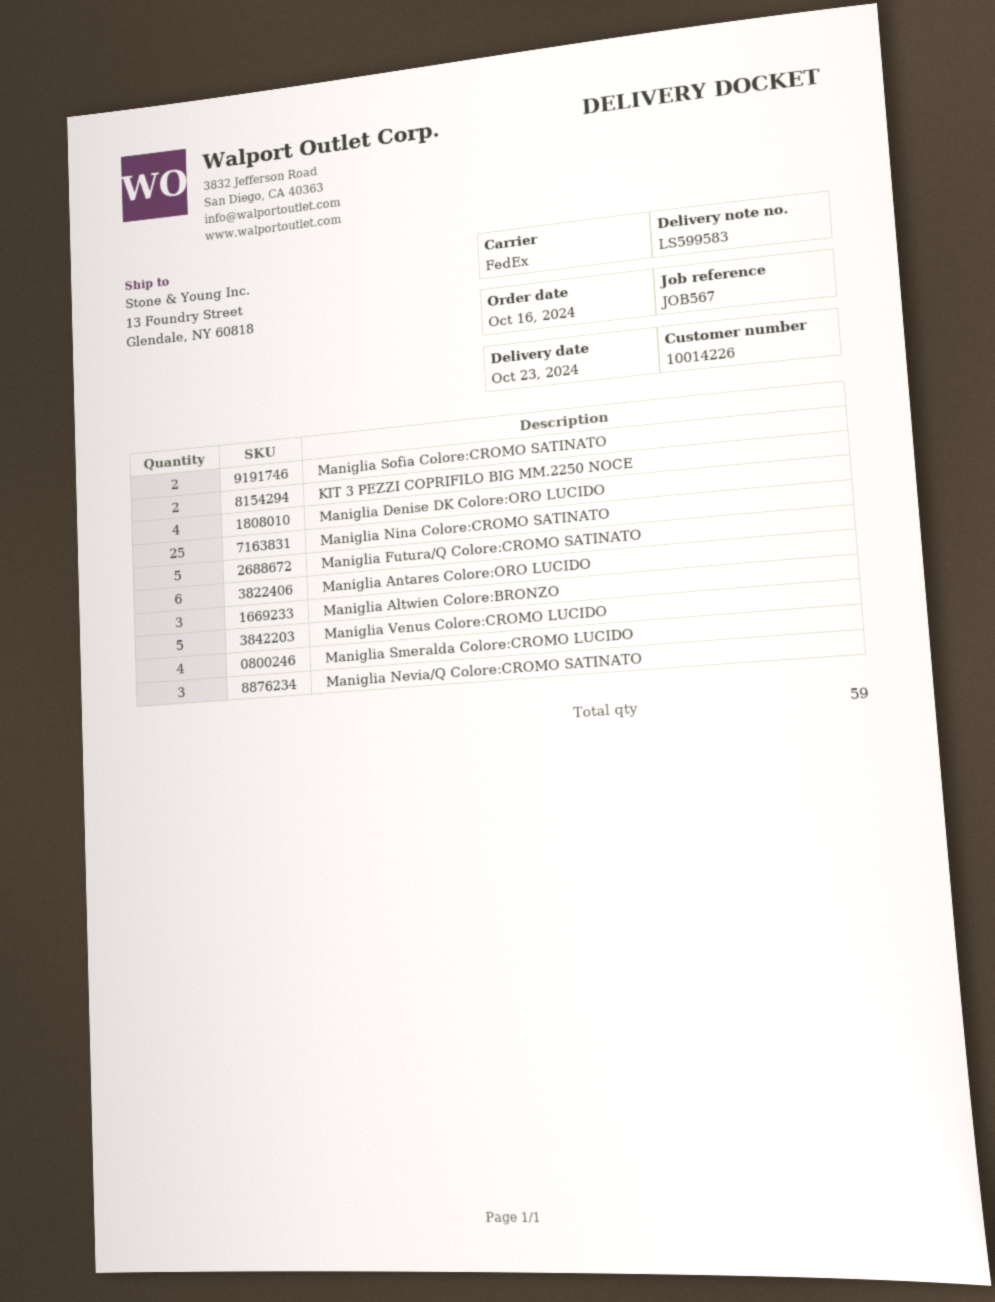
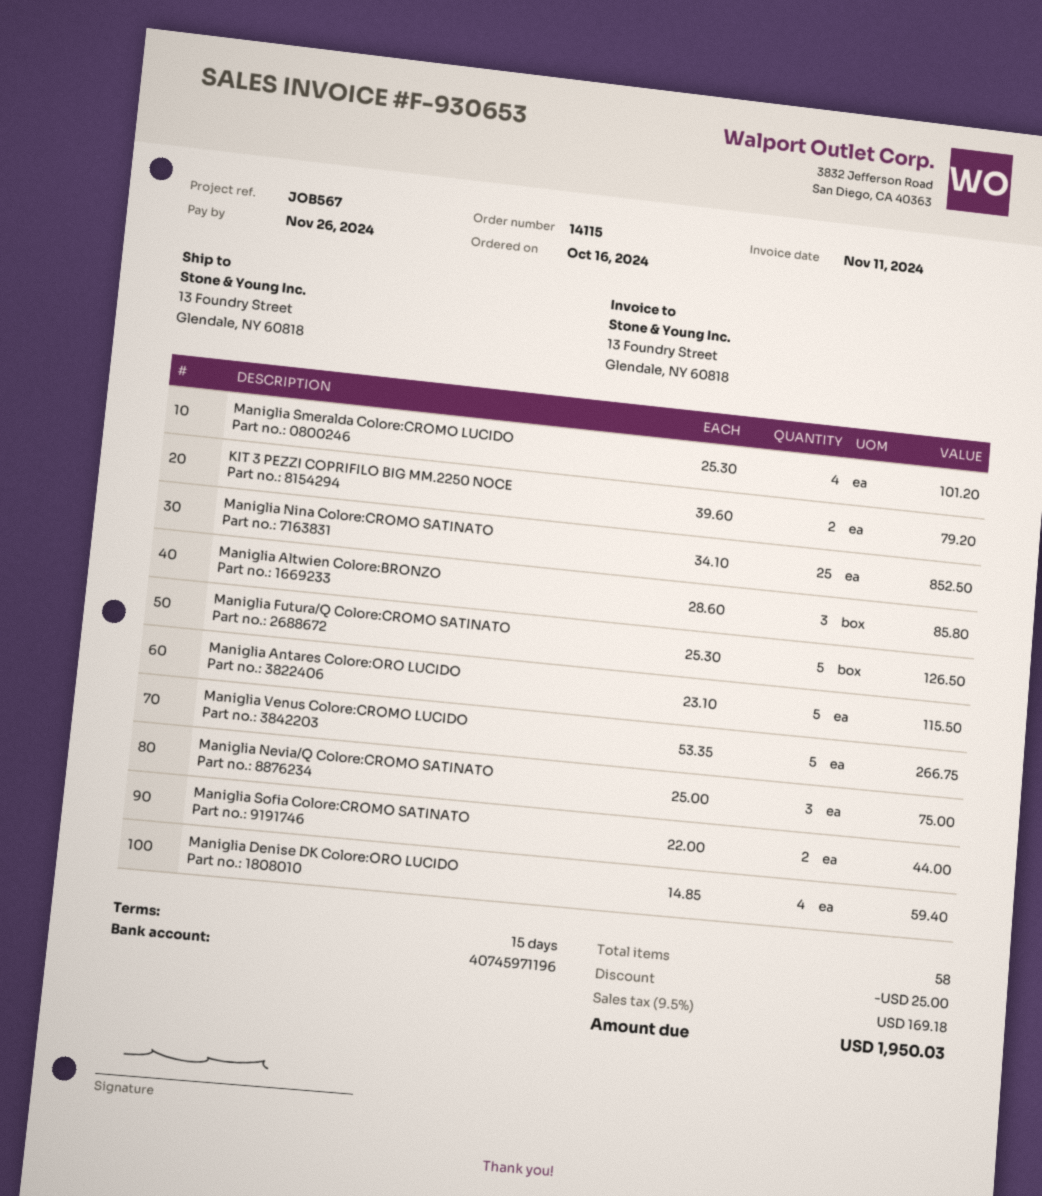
Maniglia Antares Colore:ORO LUCIDO: 6 -> 5
total quantity: 59 -> 58

